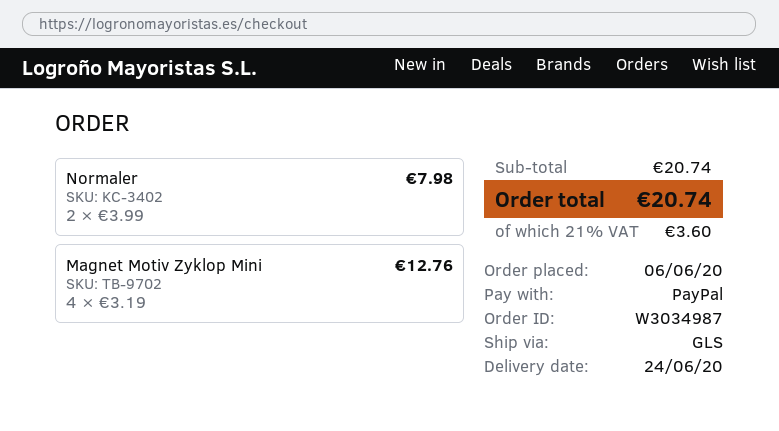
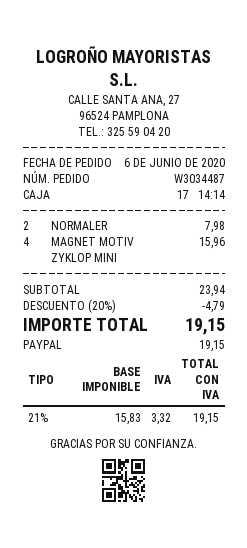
order number: W3034987 -> W3034487
Magnet Motiv Zyklop Mini: 4 for 12.76 -> 4 for 15.96
subtotal: 20.74 -> 23.94
discount: none -> 20% = 4.79
tax: 21% = 3.60 -> 21% = 3.32
total: 20.74 -> 19.15

